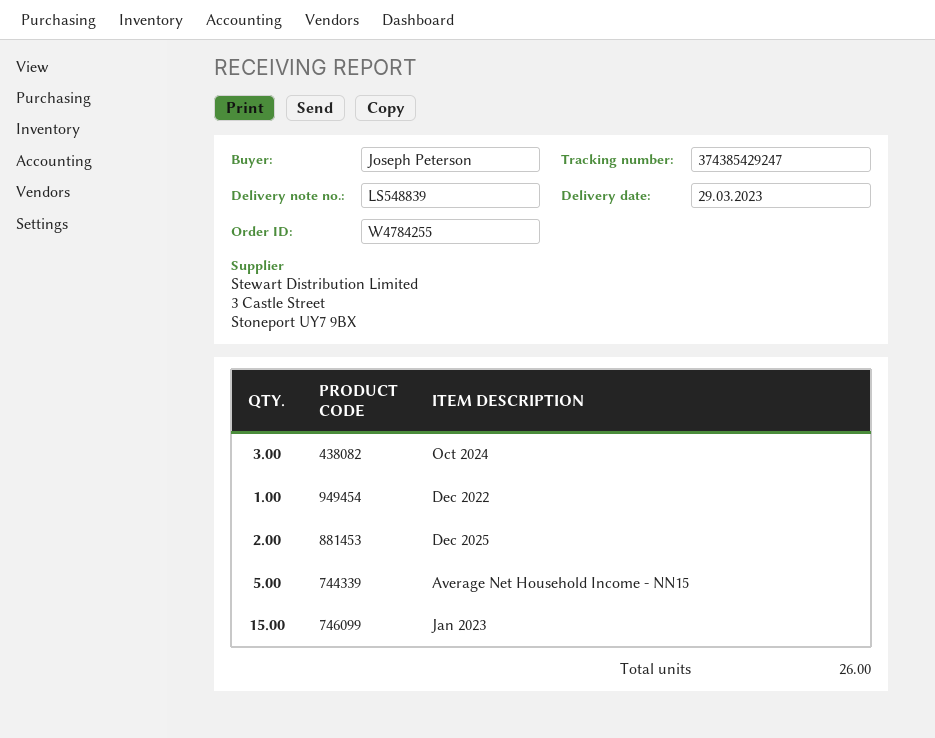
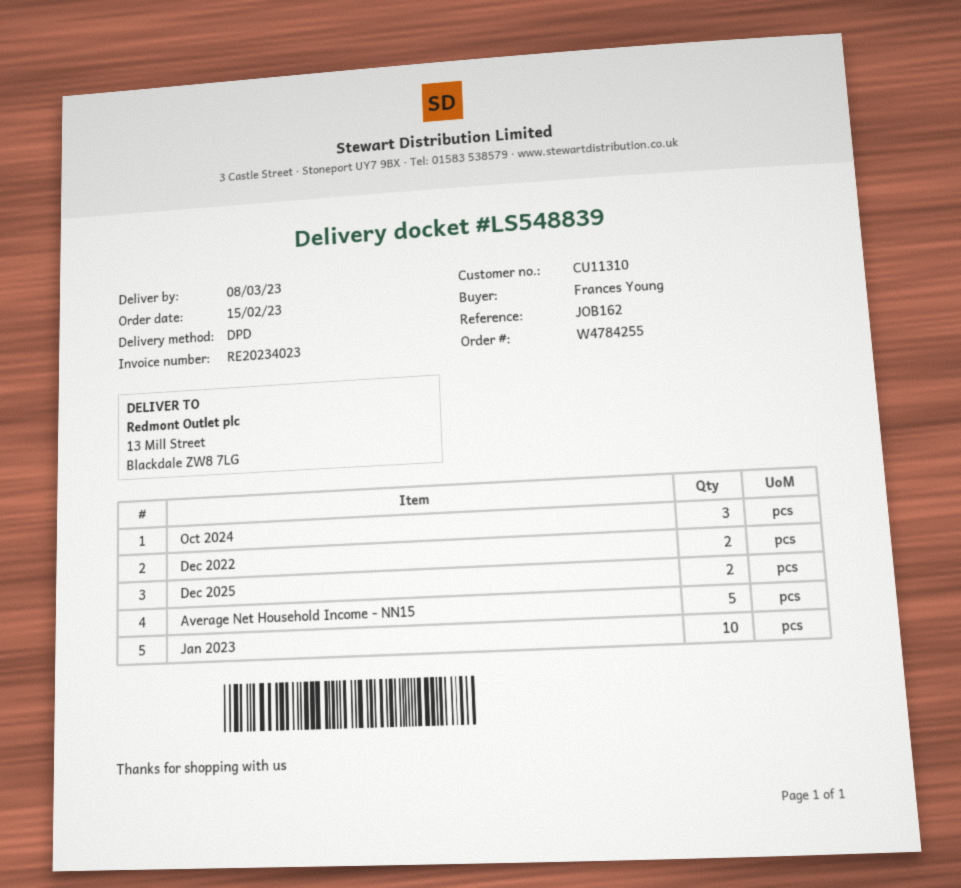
delivery date: 2023-03-29 -> 2023-03-08
ordered by: Joseph Peterson -> Frances Young
Dec 2022: 1 -> 2
Jan 2023: 15 -> 10

